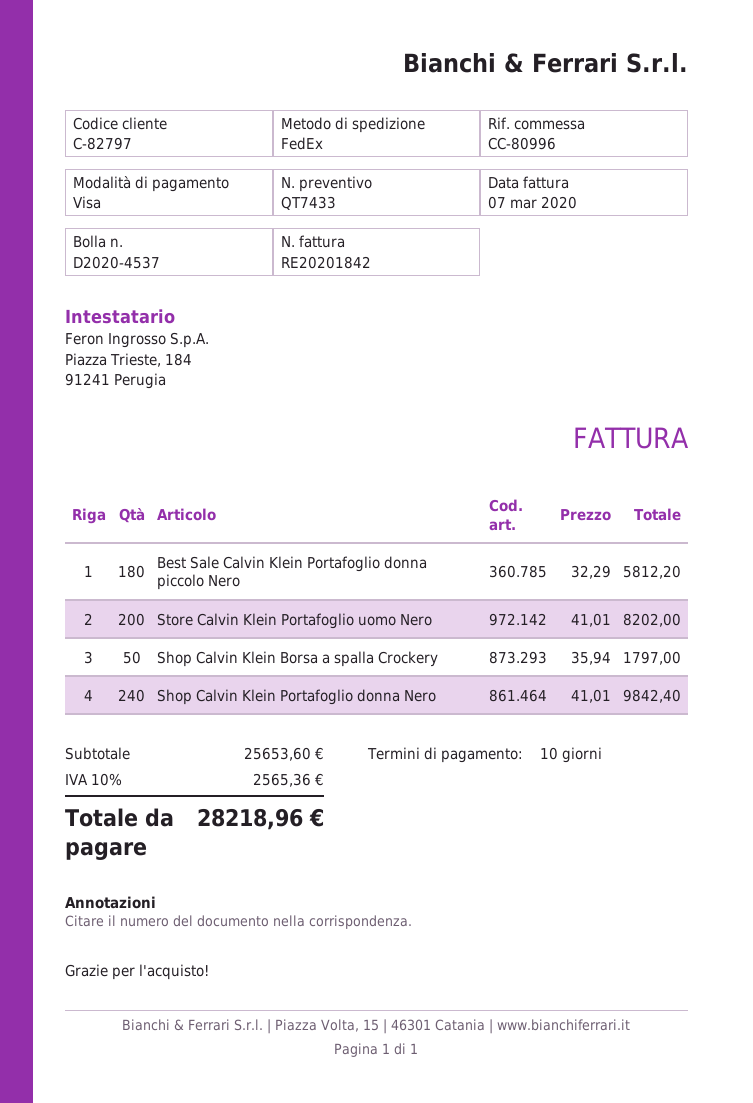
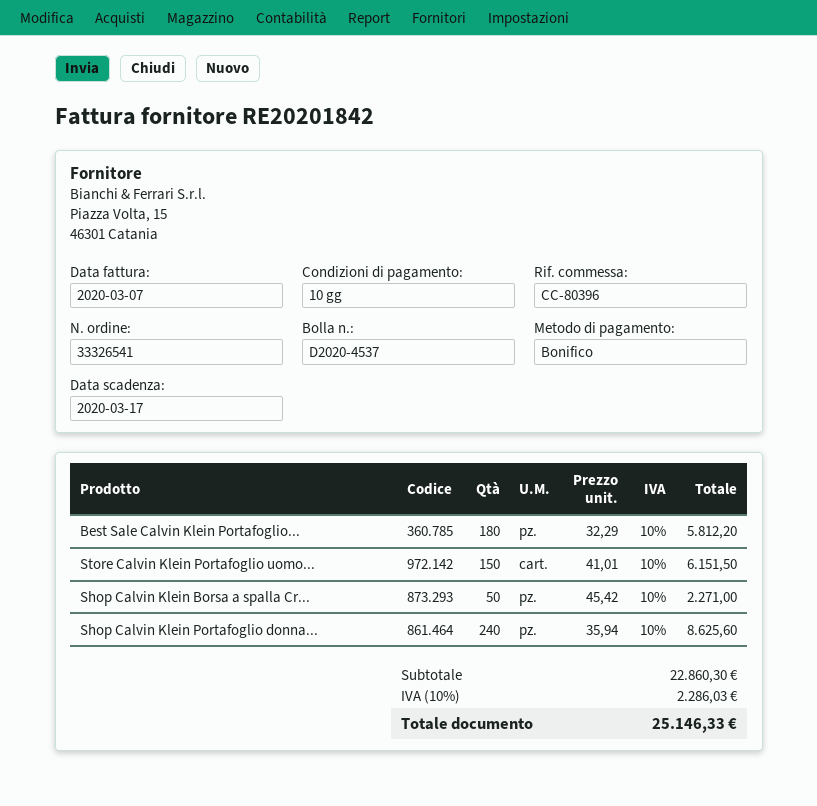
reference: CC-80996 -> CC-80396
payment method: Visa -> bank transfer
Store Calvin Klein Portafoglio uomo Nero: 200 x 41.01 = 8202.00 -> 150 x 41.01 = 6151.50
Shop Calvin Klein Borsa a spalla Crockery: 50 x 35.94 = 1797.00 -> 50 x 45.42 = 2271.00
Shop Calvin Klein Portafoglio donna Nero: 240 x 41.01 = 9842.40 -> 240 x 35.94 = 8625.60
subtotal: 25653.60 -> 22860.30
tax: 10% = 2565.36 -> 10% = 2286.03
total: 28218.96 -> 25146.33

